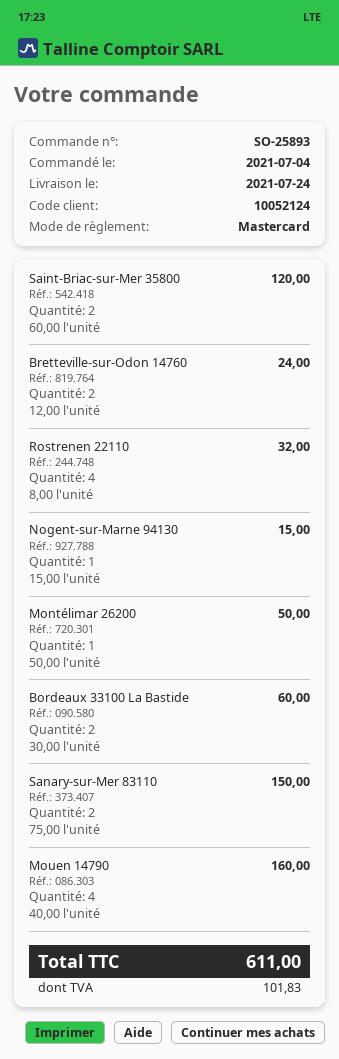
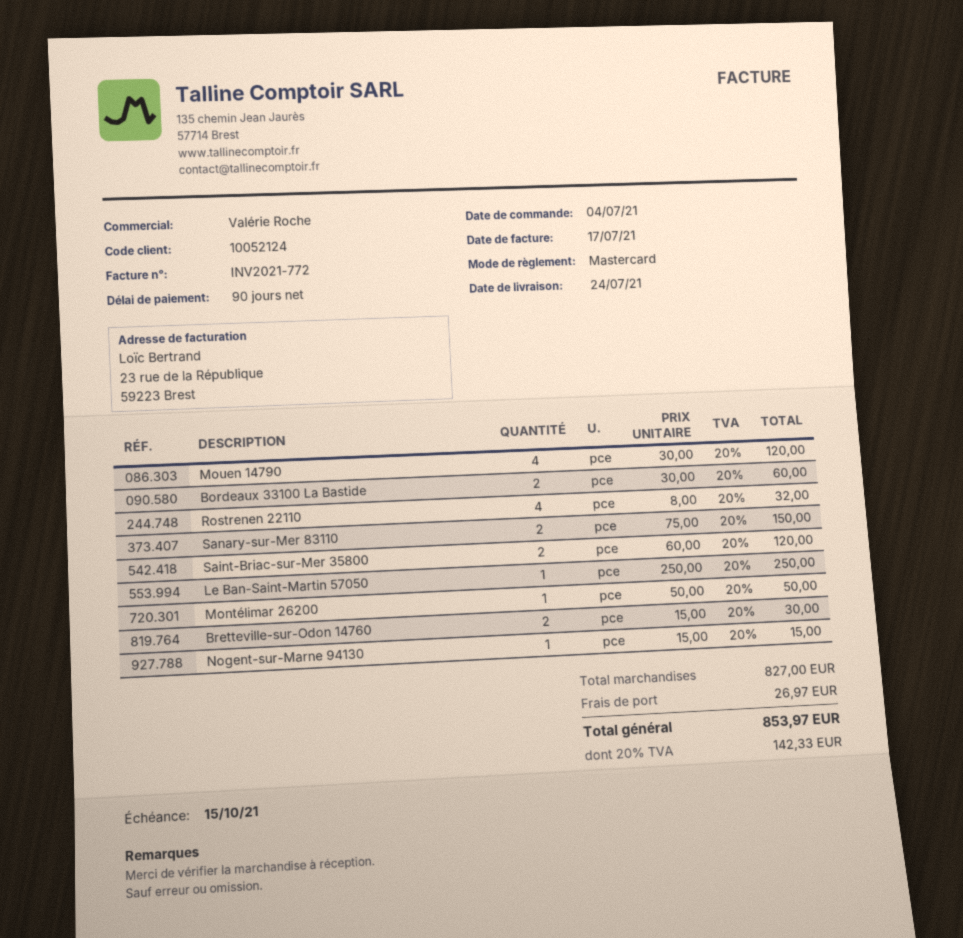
Bretteville-sur-Odon 14760: 2 x 12.00 = 24.00 -> 2 x 15.00 = 30.00
Mouen 14790: 4 x 40.00 = 160.00 -> 4 x 30.00 = 120.00
Le Ban-Saint-Martin 57050: none -> 1 x 250.00 = 250.00
shipping: none -> 26.97
tax: 101.83 -> 142.33
total: 611.00 -> 853.97

